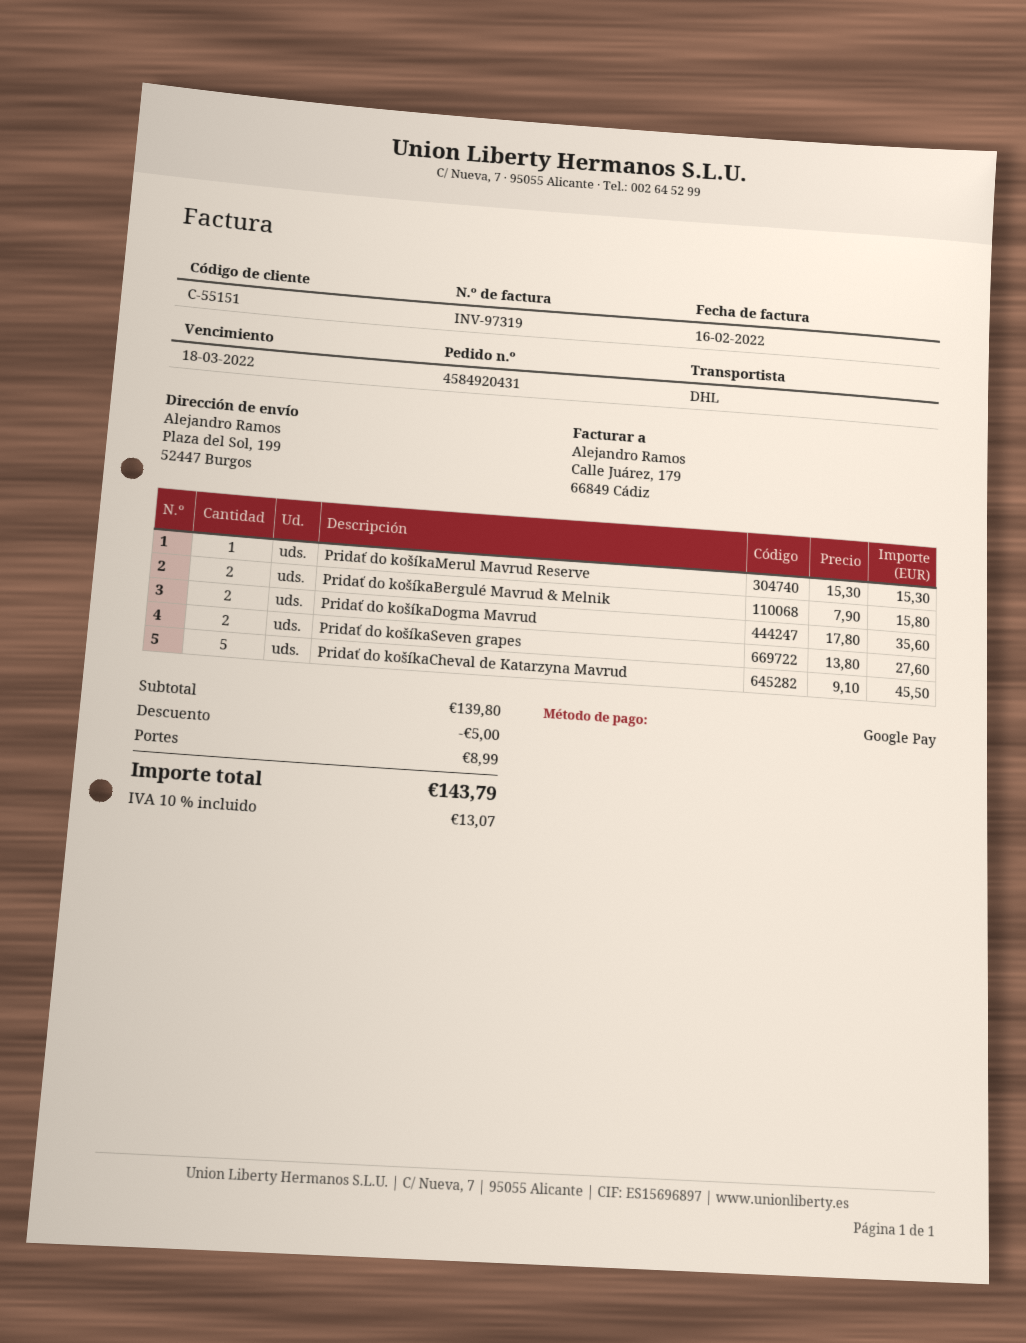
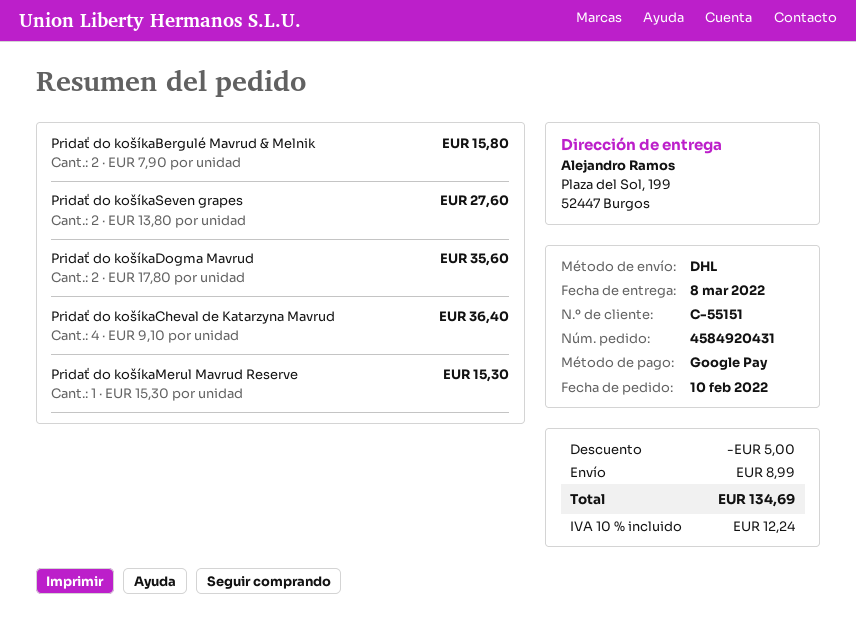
Pridať do košíkaCheval de Katarzyna Mavrud: 5 x 9.10 = 45.50 -> 4 x 9.10 = 36.40
tax: 10% = 13.07 -> 10% = 12.24
total: 143.79 -> 134.69

